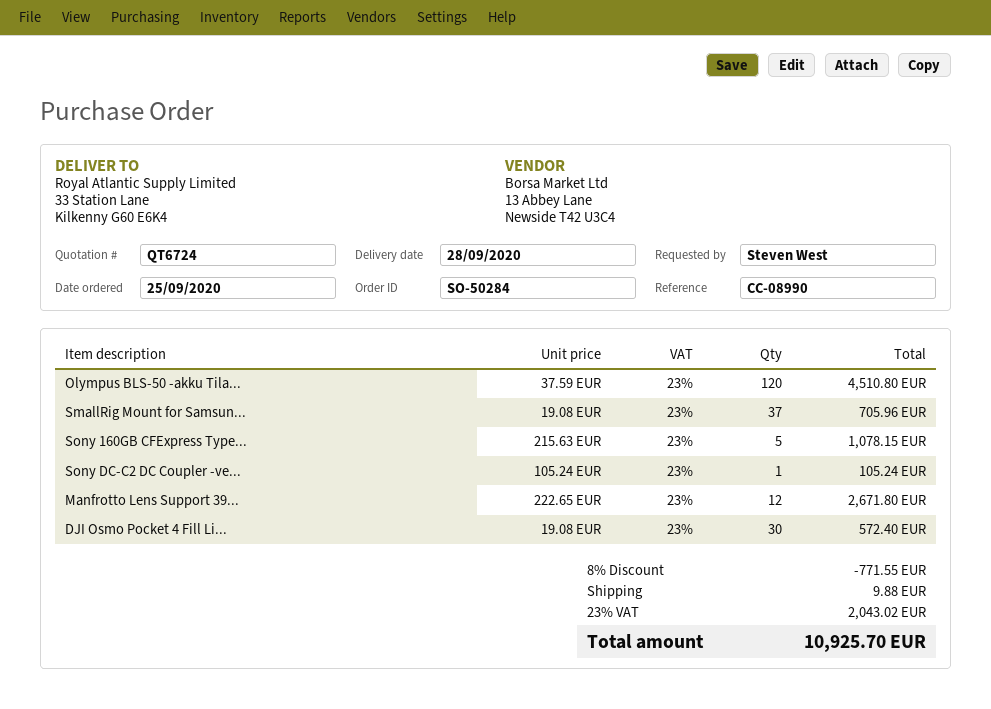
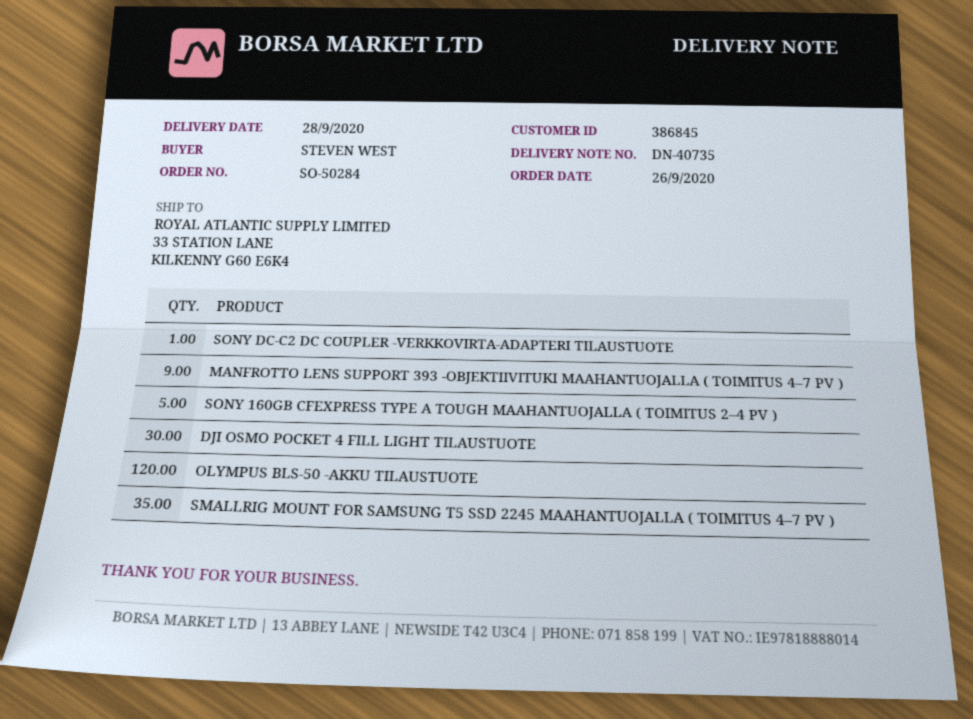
order date: 2020-09-25 -> 2020-09-26
SmallRig Mount for Samsun...: 37 -> 35
Manfrotto Lens Support 39...: 12 -> 9

